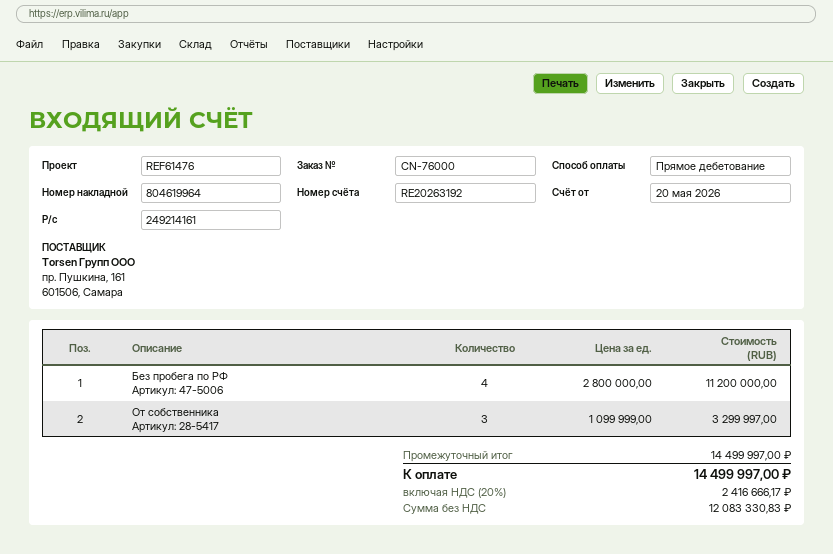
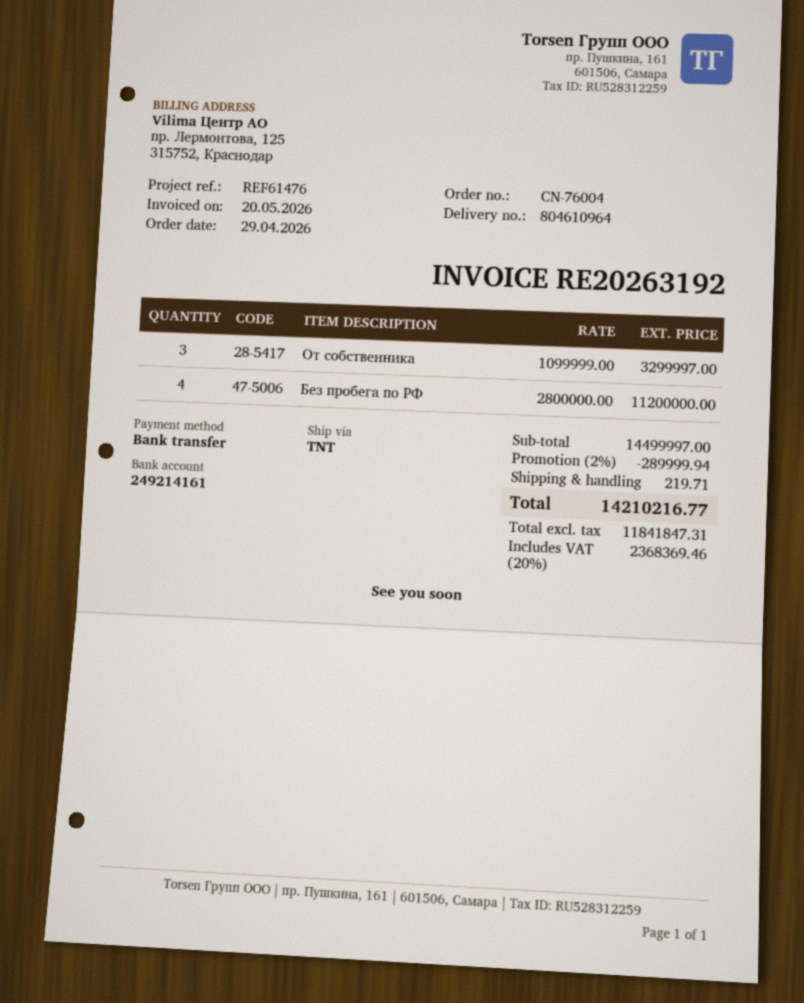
order number: CN-76000 -> CN-76004
delivery note number: 804619964 -> 804610964
payment method: direct debit -> bank transfer
discount: none -> 2% = 289999.94
shipping: none -> 219.71
net: 12083330.83 -> 11841847.31
tax: 20% = 2416666.17 -> 20% = 2368369.46
total: 14499997.00 -> 14210216.77

